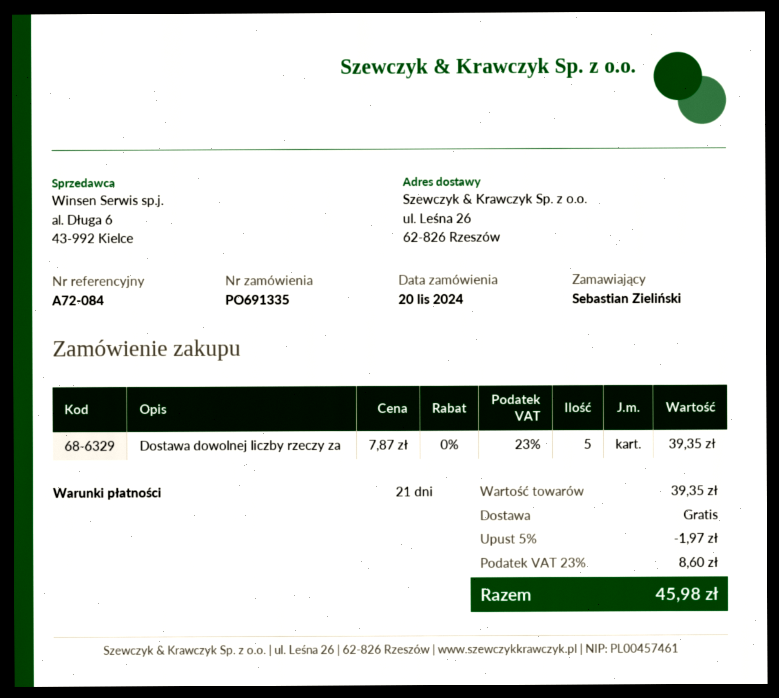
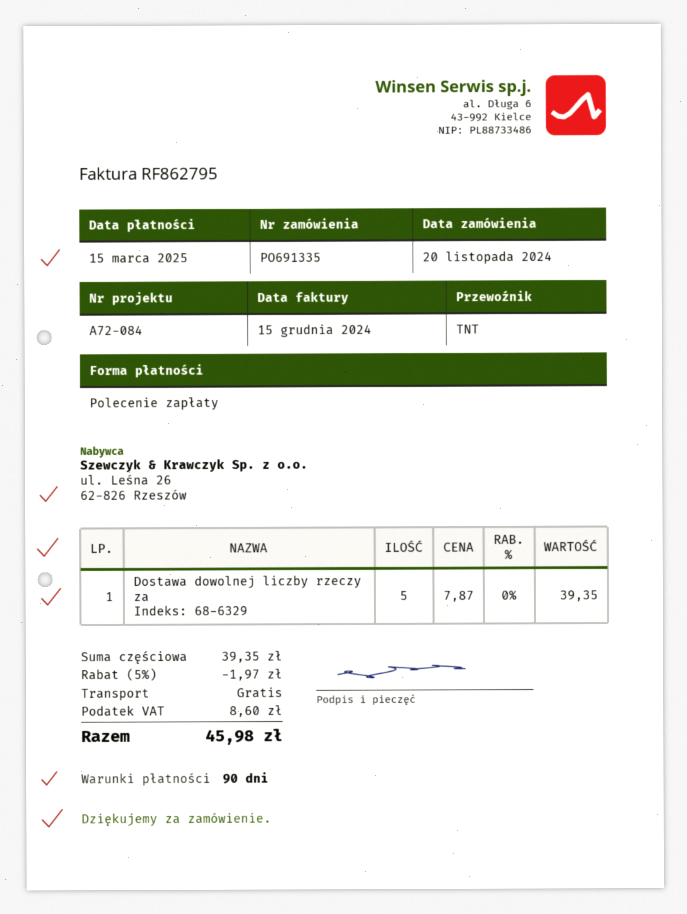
payment terms: 21 days -> 90 days

